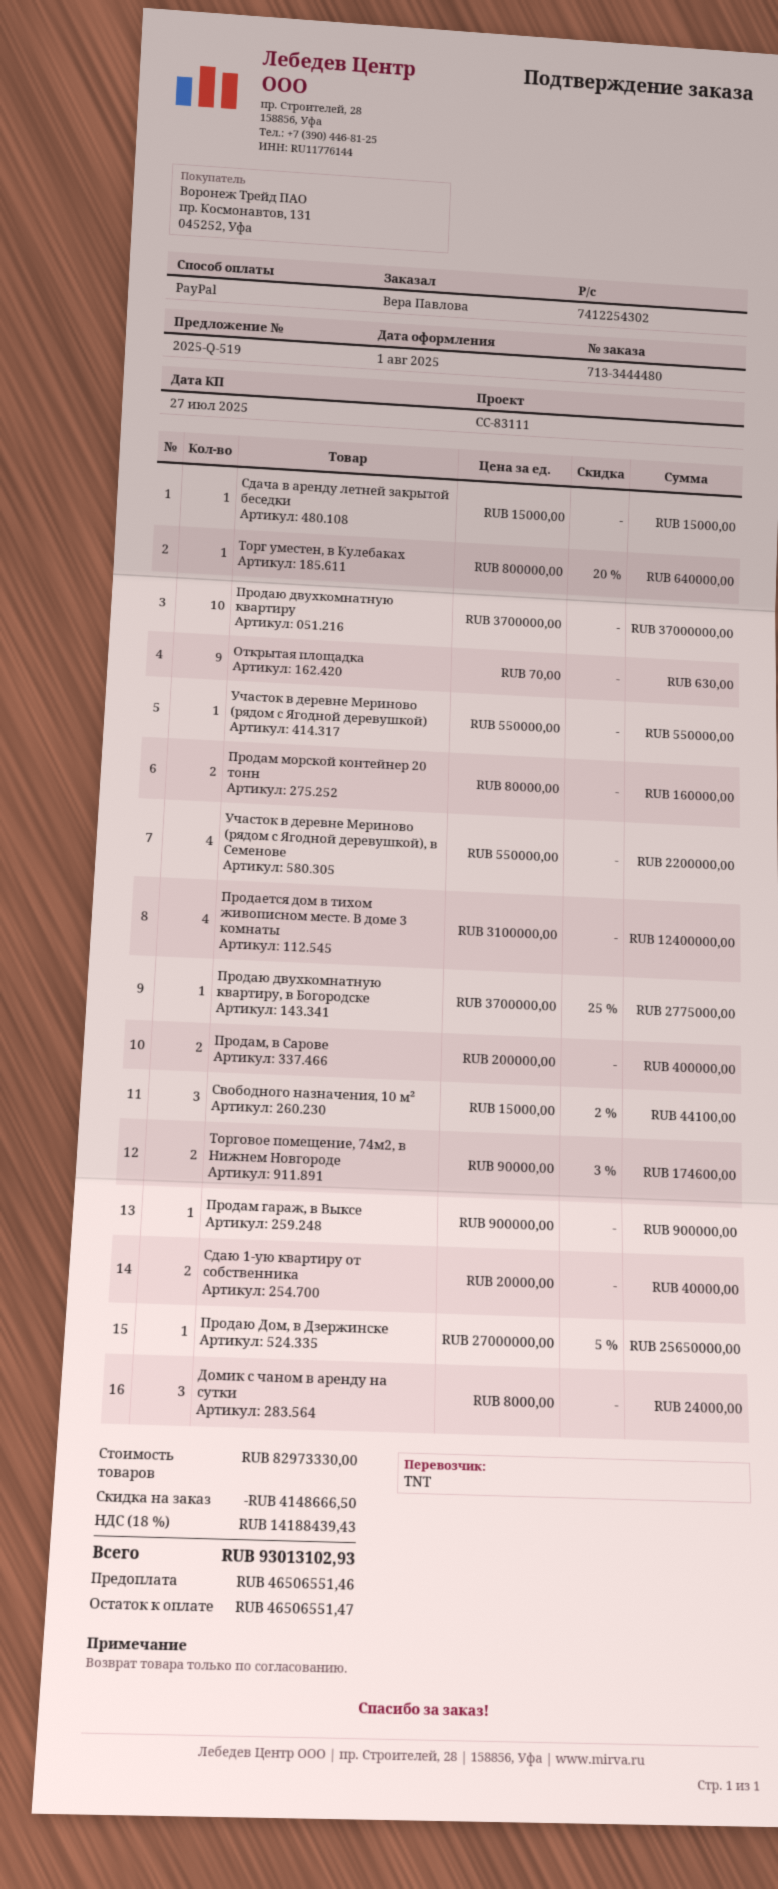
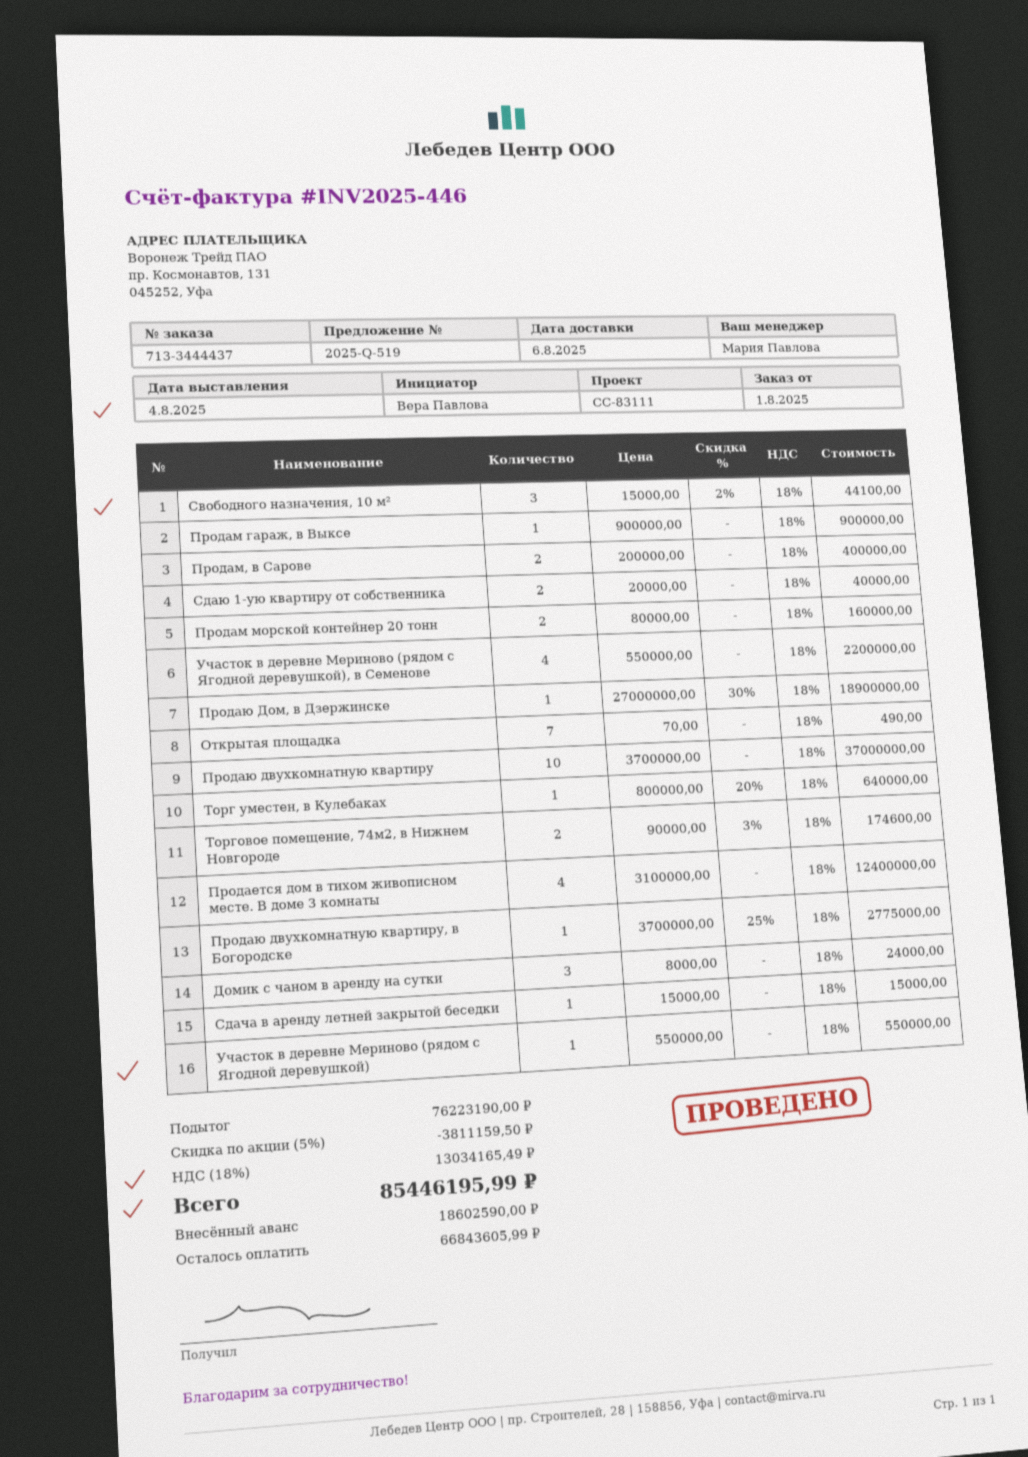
order number: 713-3444480 -> 713-3444437
Открытая площадка: 9 x 70.00 = 630.00 -> 7 x 70.00 = 490.00
Продаю Дом, в Дзержинске: 1 x 27000000.00 - 5% = 25650000.00 -> 1 x 27000000.00 - 30% = 18900000.00
subtotal: 82973330.00 -> 76223190.00
discount: 4148666.50 -> 3811159.50
tax: 18% = 14188439.43 -> 18% = 13034165.49
total: 93013102.93 -> 85446195.99
deposit: 46506551.46 -> 18602590.00
balance: 46506551.47 -> 66843605.99

